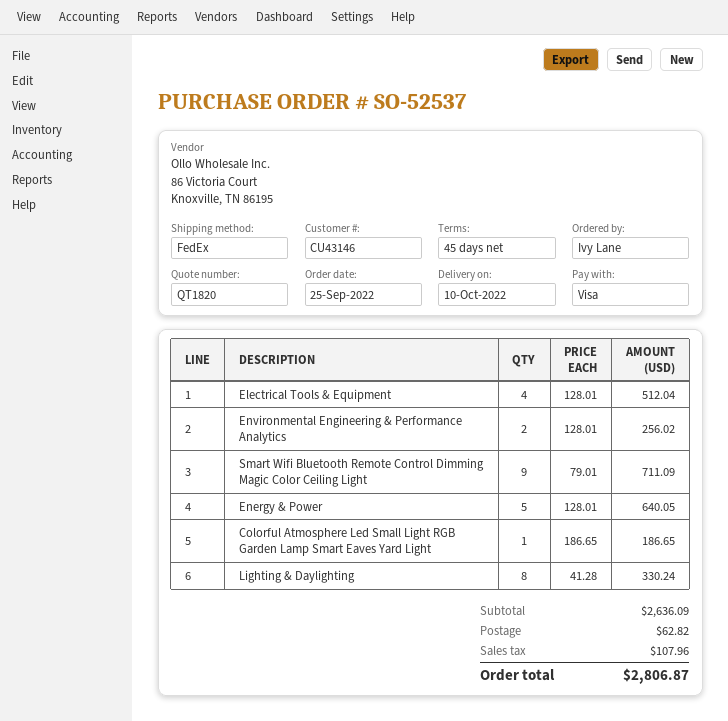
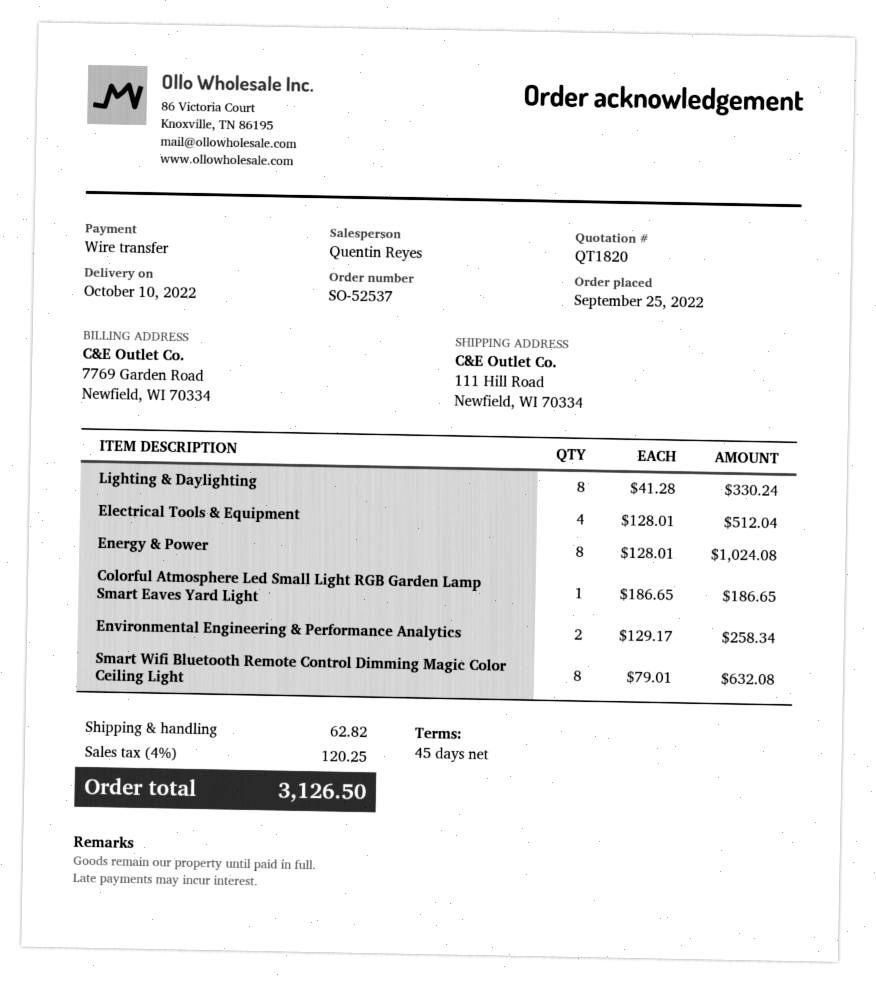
payment method: Visa -> bank transfer
Environmental Engineering & Performance Analytics: 2 x 128.01 = 256.02 -> 2 x 129.17 = 258.34
Smart Wifi Bluetooth Remote Control Dimming Magic Color Ceiling Light: 9 x 79.01 = 711.09 -> 8 x 79.01 = 632.08
Energy & Power: 5 x 128.01 = 640.05 -> 8 x 128.01 = 1024.08
tax: 107.96 -> 120.25
total: 2806.87 -> 3126.50

